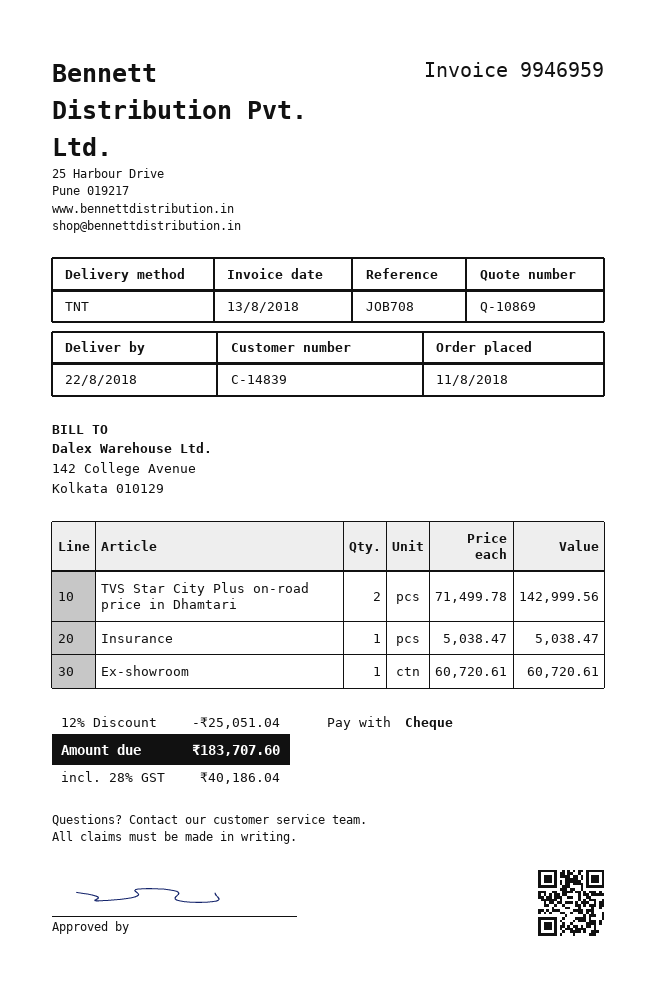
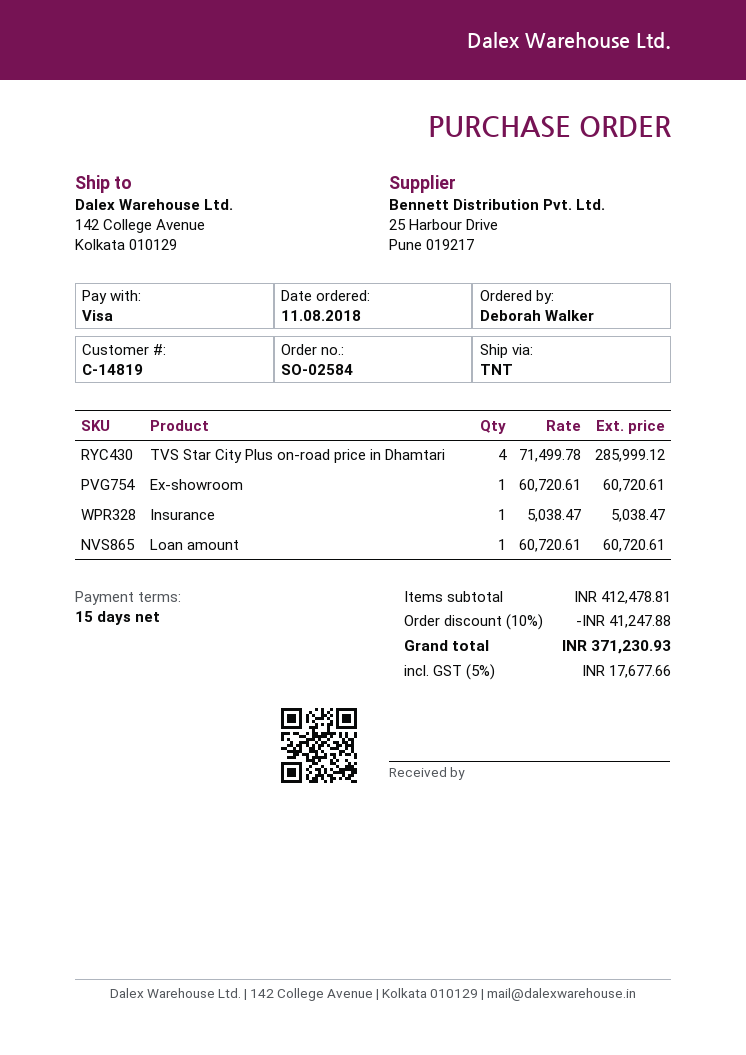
customer number: C-14839 -> C-14819
payment method: cheque -> Visa
TVS Star City Plus on-road price in Dhamtari: 2 x 71499.78 = 142999.56 -> 4 x 71499.78 = 285999.12
Loan amount: none -> 1 x 60720.61 = 60720.61
discount: 12% = 25051.04 -> 10% = 41247.88
tax: 28% = 40186.04 -> 5% = 17677.66
total: 183707.60 -> 371230.93

